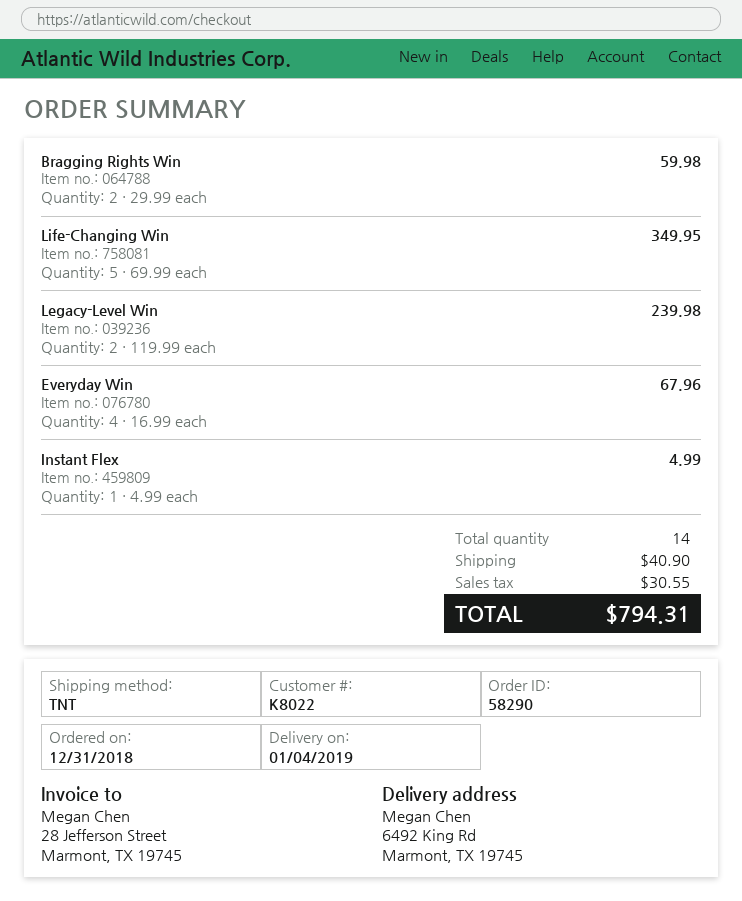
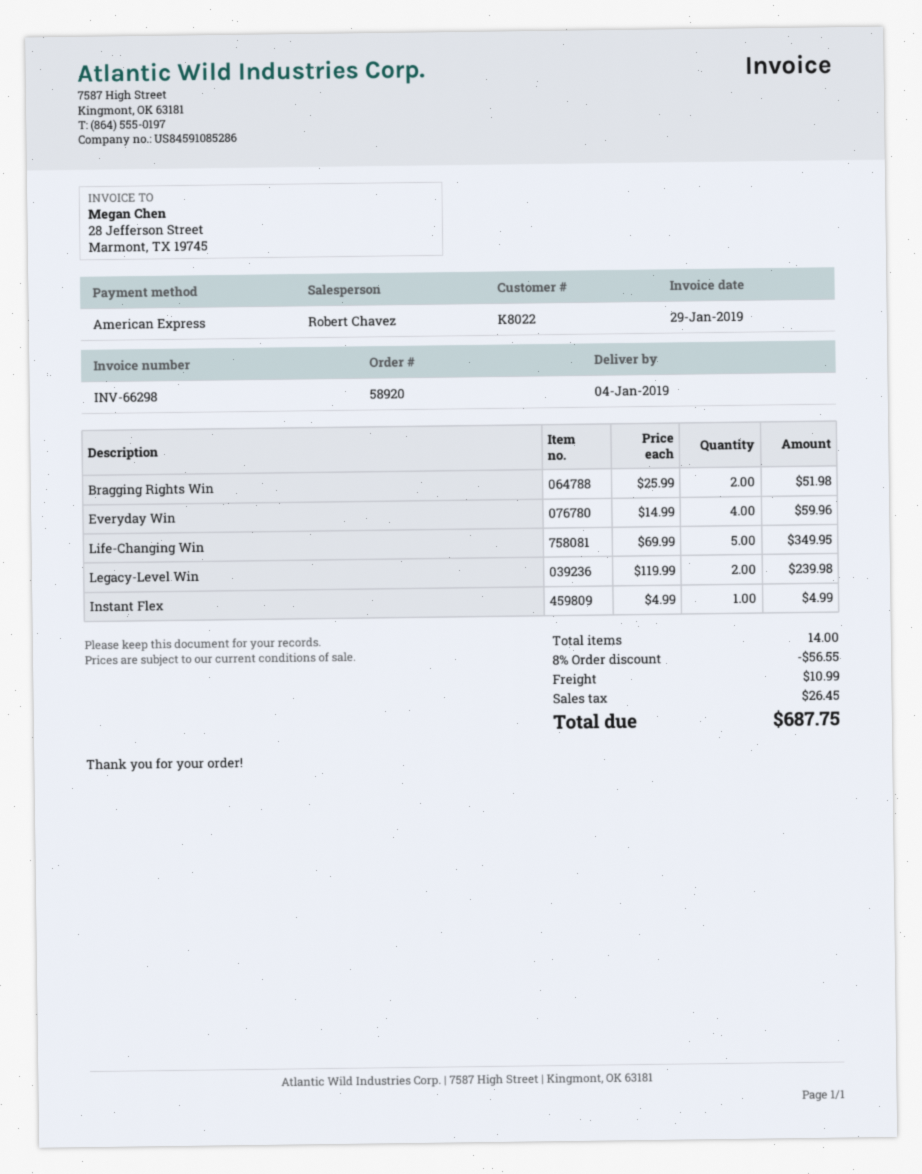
order number: 58290 -> 58920
Bragging Rights Win: 2 x 29.99 = 59.98 -> 2 x 25.99 = 51.98
Everyday Win: 4 x 16.99 = 67.96 -> 4 x 14.99 = 59.96
discount: none -> 8% = 56.55
shipping: 40.90 -> 10.99
tax: 30.55 -> 26.45
total: 794.31 -> 687.75

